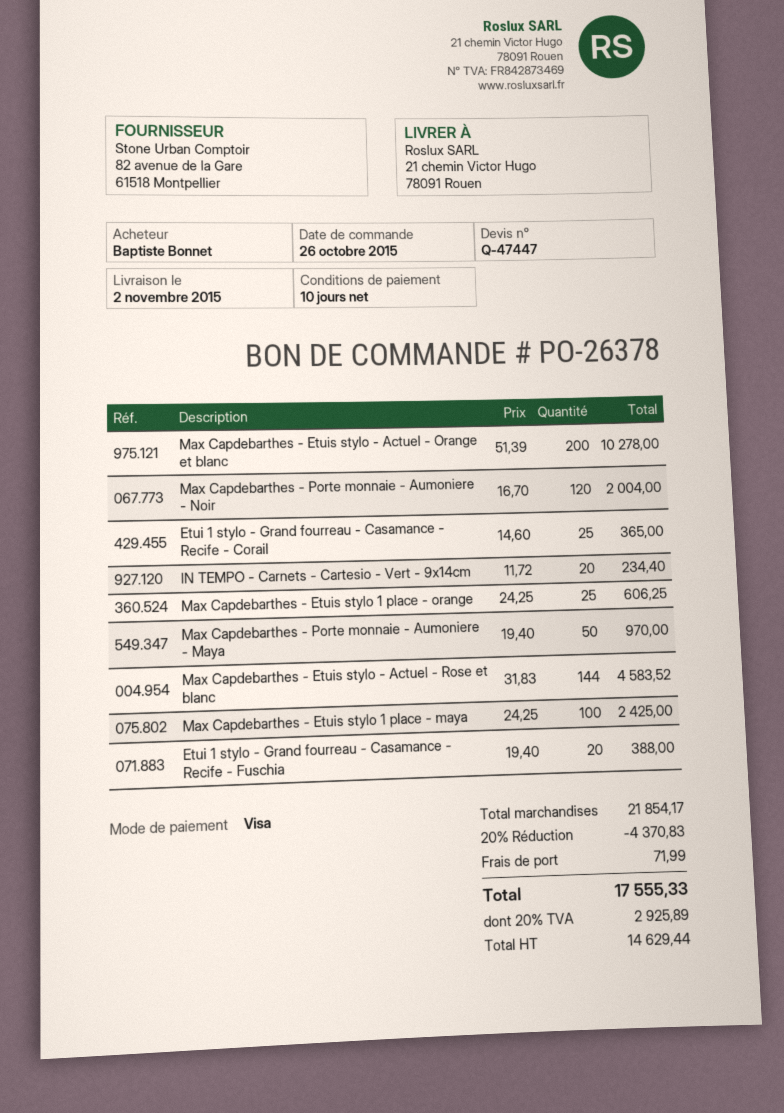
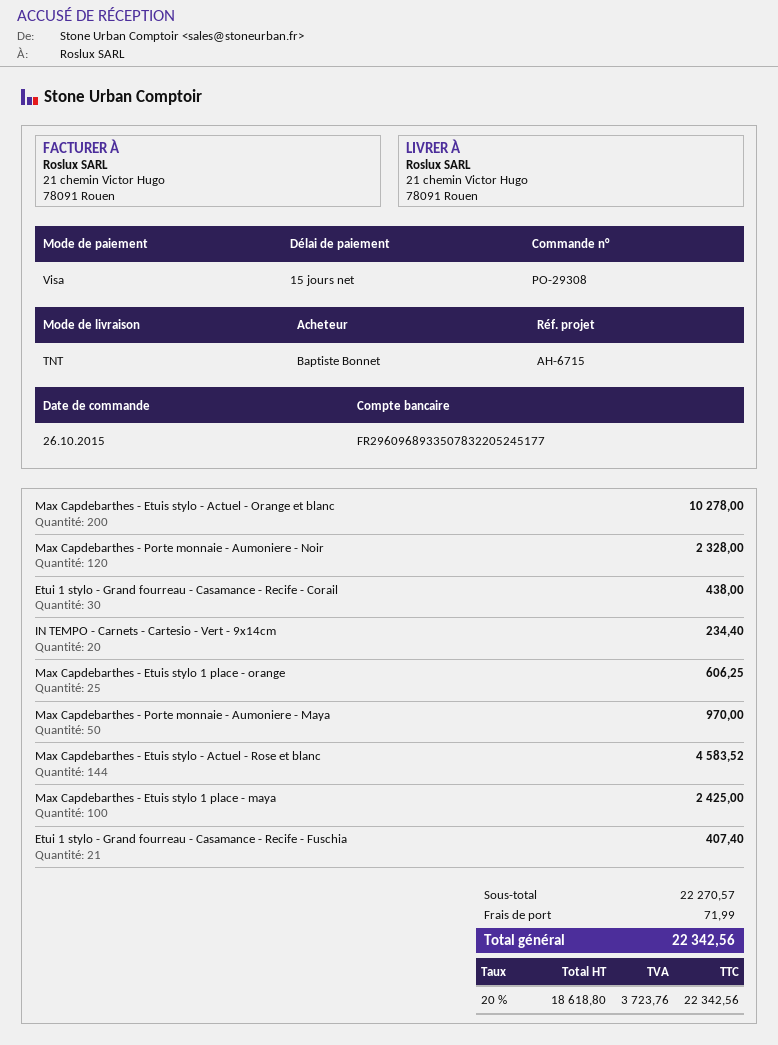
order number: PO-26378 -> PO-29308
payment terms: 10 days -> 15 days
Max Capdebarthes - Porte monnaie - Aumoniere - Noir: 120 for 2004.00 -> 120 for 2328.00
Etui 1 stylo - Grand fourreau - Casamance - Recife - Corail: 25 for 365.00 -> 30 for 438.00
Etui 1 stylo - Grand fourreau - Casamance - Recife - Fuschia: 20 for 388.00 -> 21 for 407.40
subtotal: 21854.17 -> 22270.57
discount: 20% = 4370.83 -> none
net: 14629.44 -> 18618.80
tax: 20% = 2925.89 -> 20% = 3723.76
total: 17555.33 -> 22342.56

